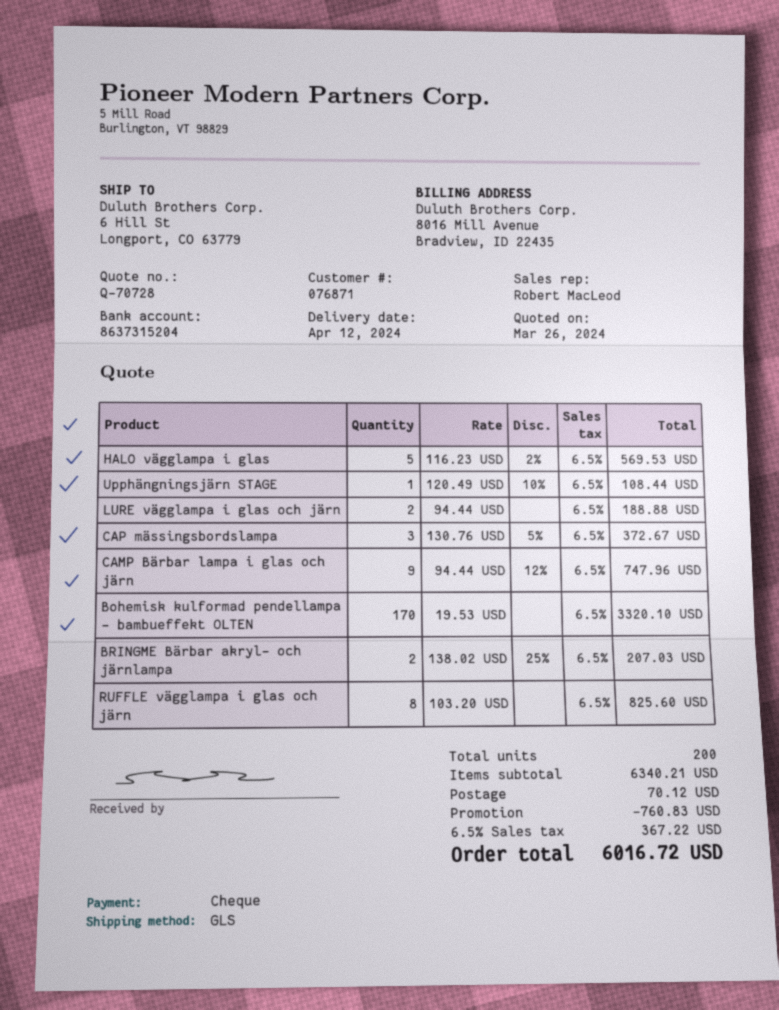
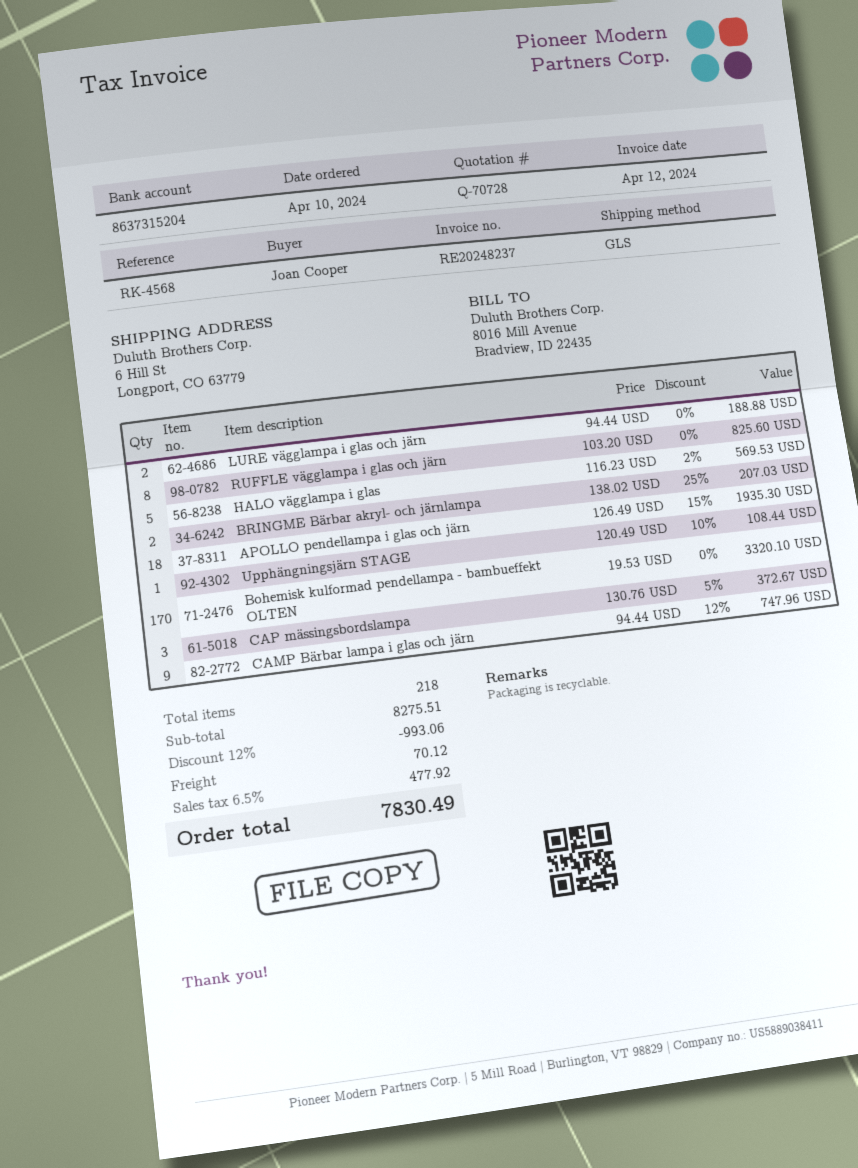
APOLLO pendellampa i glas och järn: none -> 18 x 126.49 - 15% = 1935.30
total quantity: 200 -> 218
subtotal: 6340.21 -> 8275.51
discount: 760.83 -> 993.06
tax: 6.5% = 367.22 -> 6.5% = 477.92
total: 6016.72 -> 7830.49

